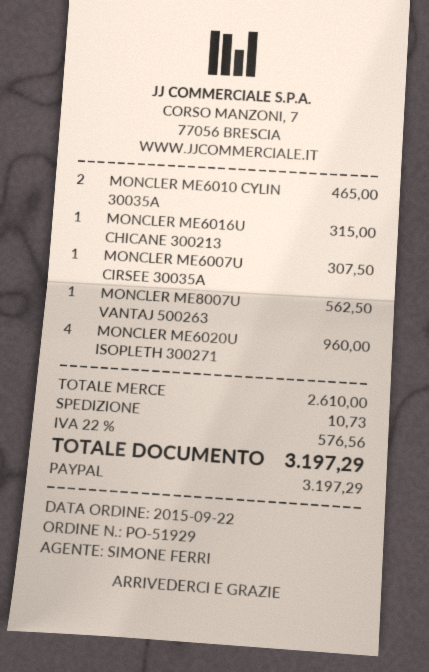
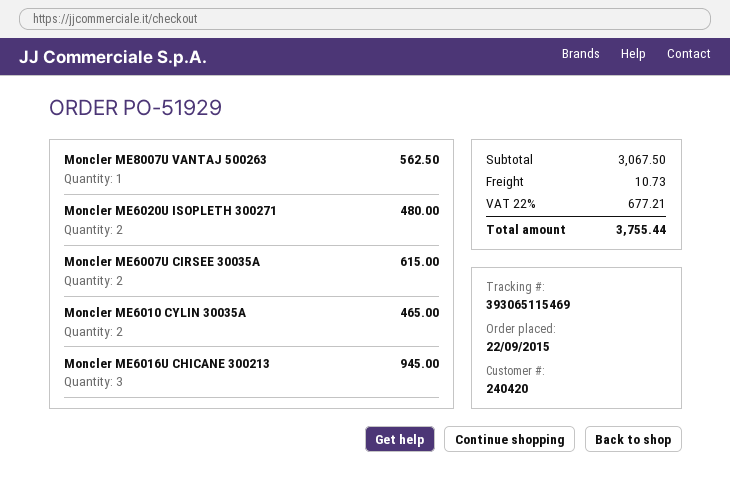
MONCLER ME6016U CHICANE 300213: 1 for 315.00 -> 3 for 945.00
MONCLER ME6007U CIRSEE 30035A: 1 for 307.50 -> 2 for 615.00
MONCLER ME6020U ISOPLETH 300271: 4 for 960.00 -> 2 for 480.00
subtotal: 2610.00 -> 3067.50
tax: 22% = 576.56 -> 22% = 677.21
total: 3197.29 -> 3755.44

